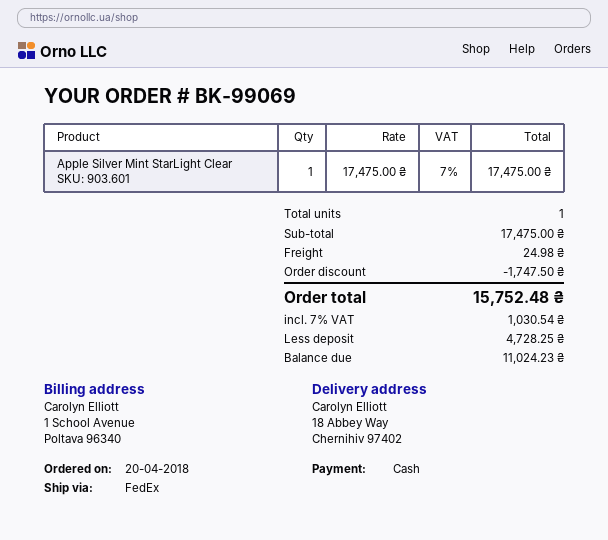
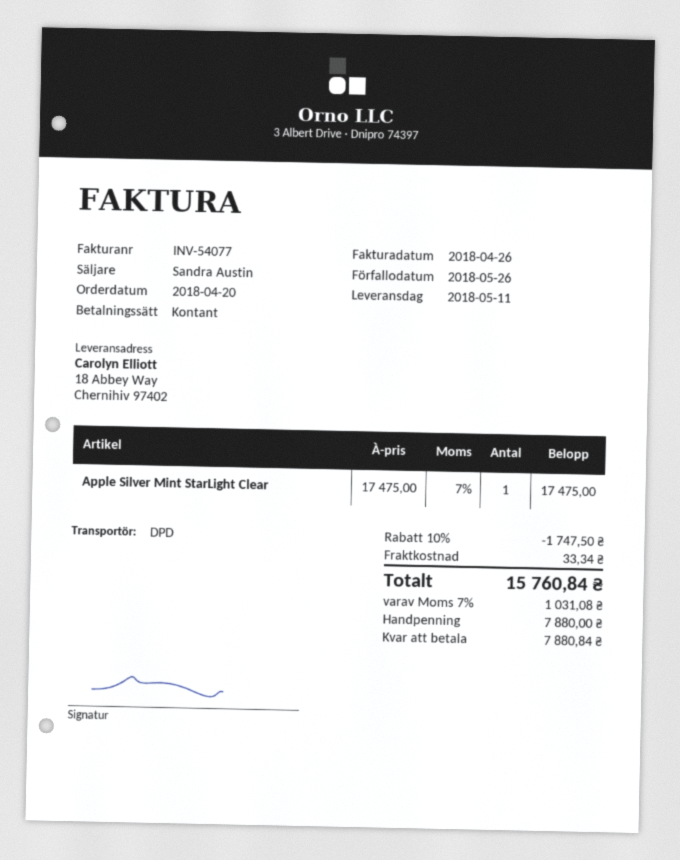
shipping method: FedEx -> DPD
shipping: 24.98 -> 33.34
tax: 7% = 1030.54 -> 7% = 1031.08
total: 15752.48 -> 15760.84
deposit: 4728.25 -> 7880.00
balance: 11024.23 -> 7880.84

